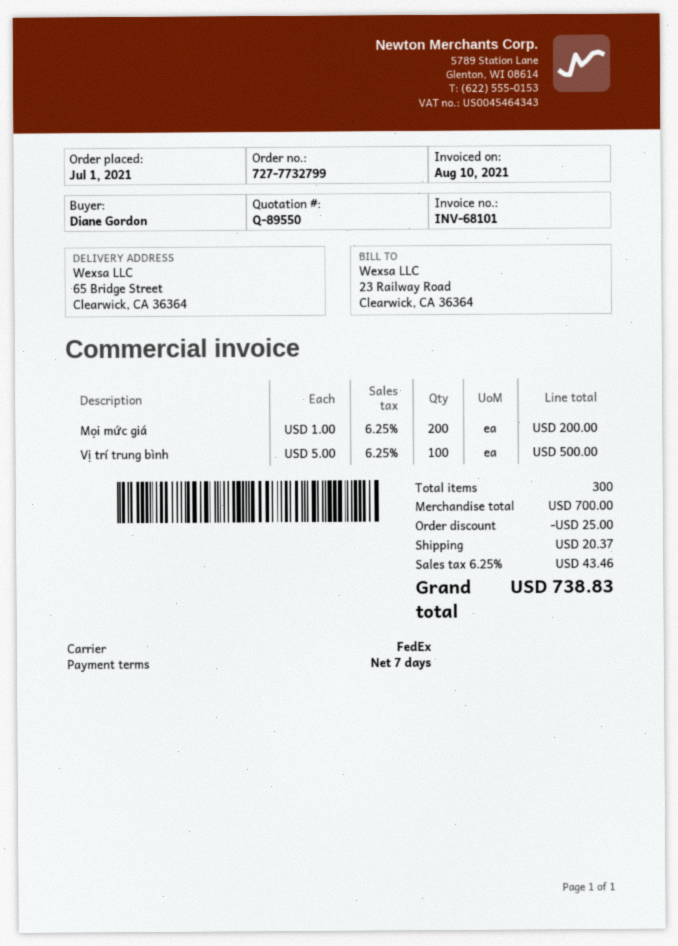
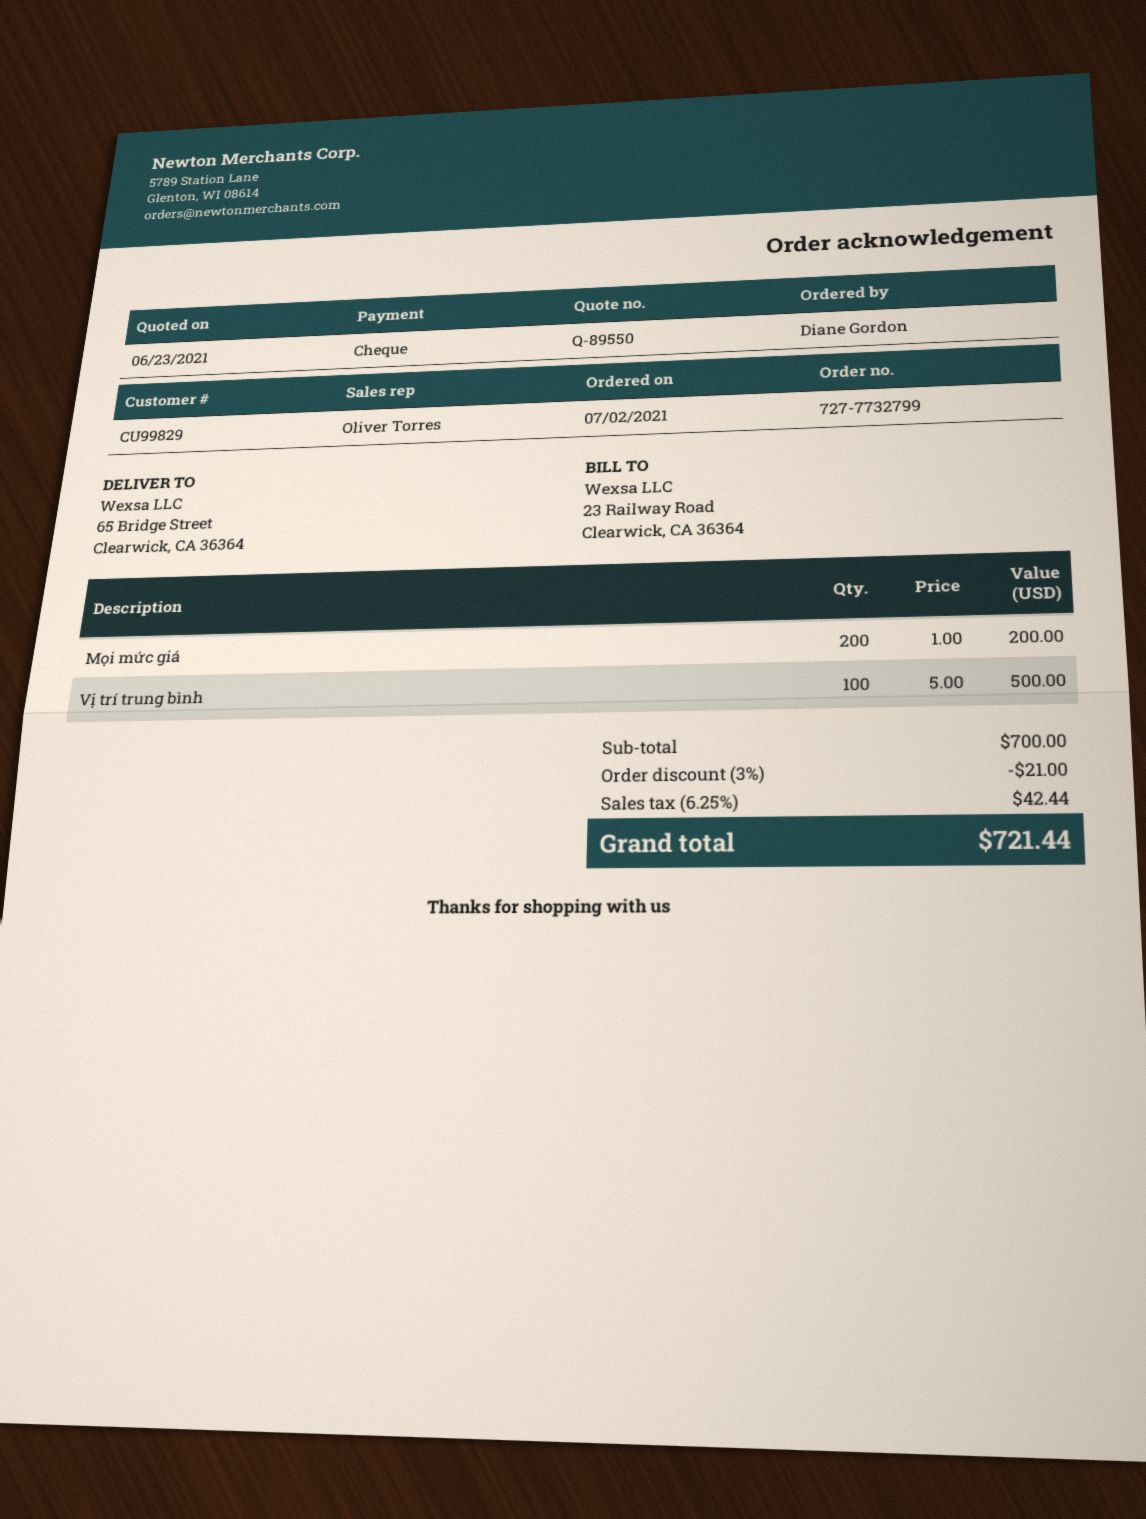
order date: 2021-07-01 -> 2021-07-02
discount: 25.00 -> 21.00
shipping: 20.37 -> none
tax: 6.25% = 43.46 -> 6.25% = 42.44
total: 738.83 -> 721.44

